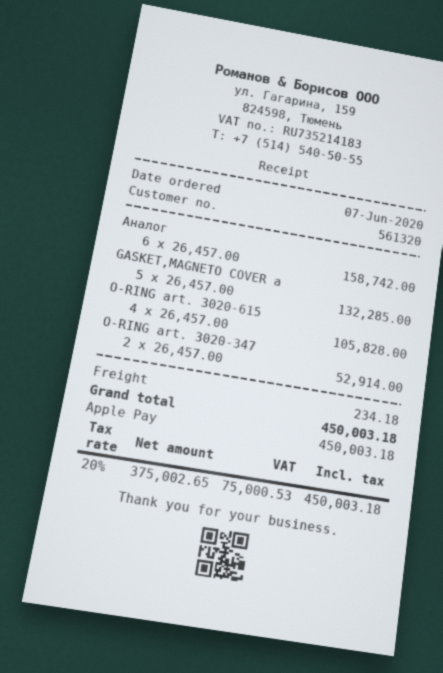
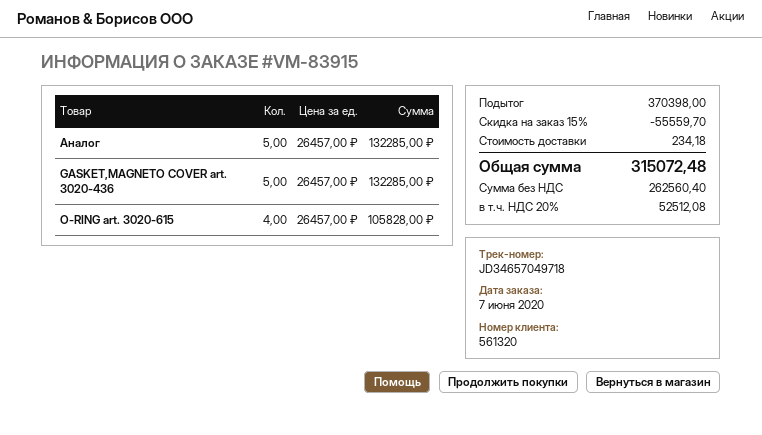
Аналог: 6 x 26457.00 = 158742.00 -> 5 x 26457.00 = 132285.00
O-RING art. 3020-347: 2 x 26457.00 = 52914.00 -> none
discount: none -> 15% = 55559.70
net: 375002.65 -> 262560.40
tax: 20% = 75000.53 -> 20% = 52512.08
total: 450003.18 -> 315072.48

